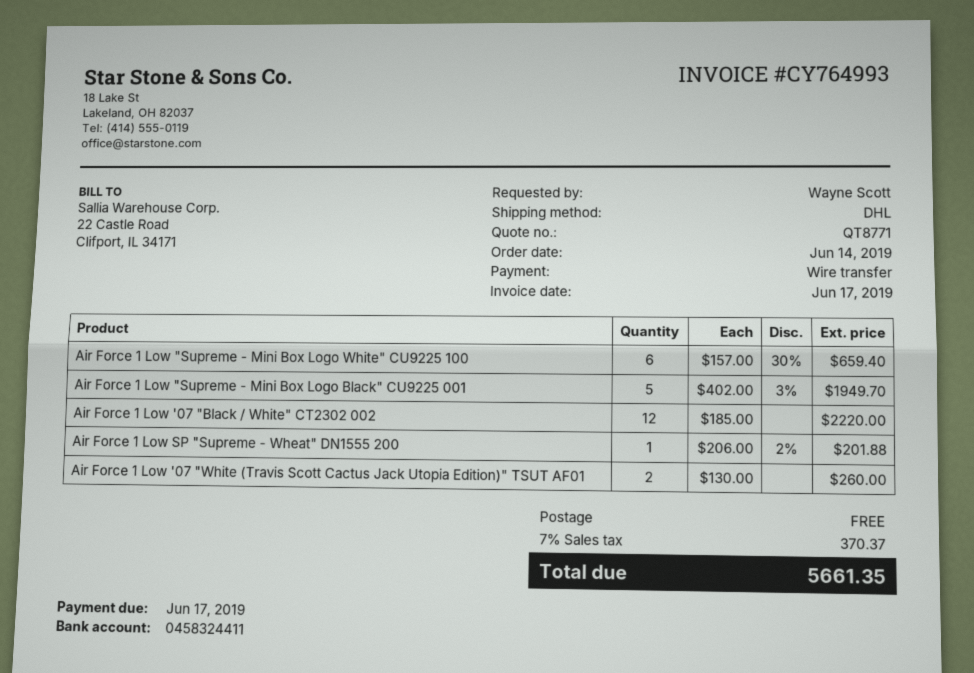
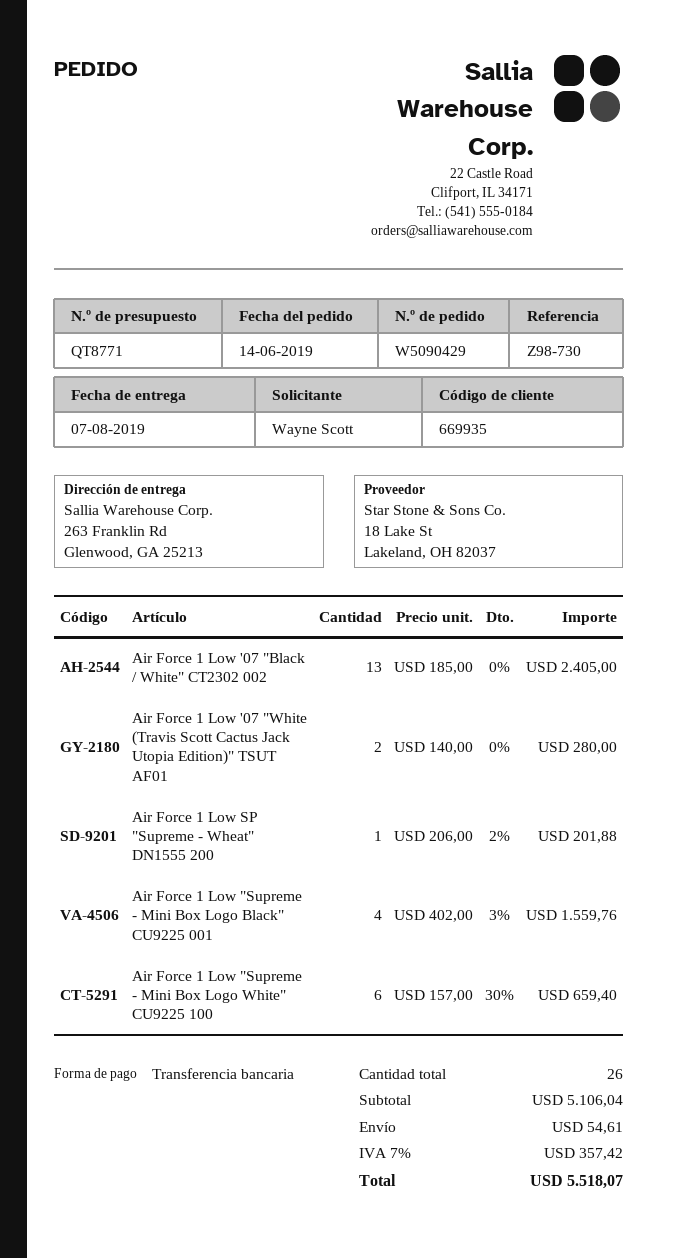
Air Force 1 Low "Supreme - Mini Box Logo Black" CU9225 001: 5 x 402.00 - 3% = 1949.70 -> 4 x 402.00 - 3% = 1559.76
Air Force 1 Low '07 "Black / White" CT2302 002: 12 x 185.00 = 2220.00 -> 13 x 185.00 = 2405.00
Air Force 1 Low '07 "White (Travis Scott Cactus Jack Utopia Edition)" TSUT AF01: 2 x 130.00 = 260.00 -> 2 x 140.00 = 280.00
shipping: 0.00 -> 54.61
tax: 7% = 370.37 -> 7% = 357.42
total: 5661.35 -> 5518.07

